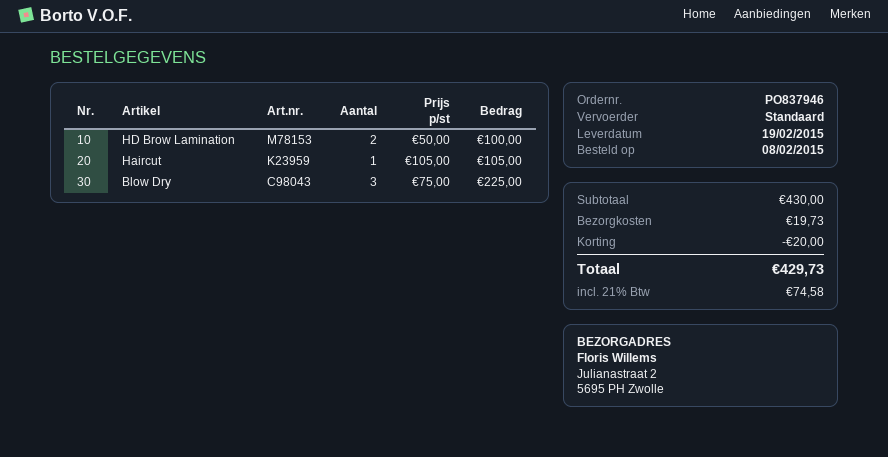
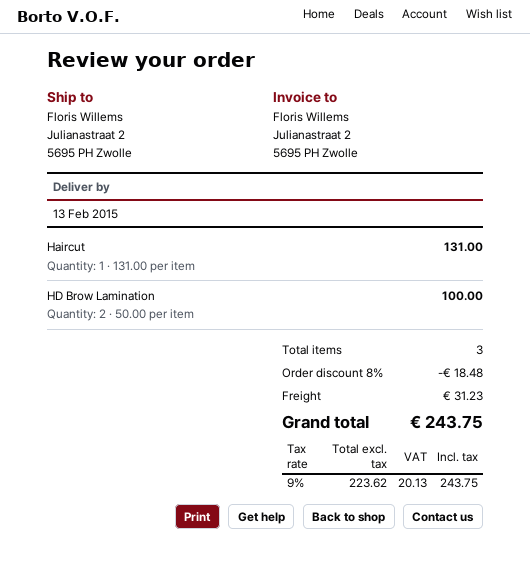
delivery date: 2015-02-19 -> 2015-02-13
Haircut: 1 x 105.00 = 105.00 -> 1 x 131.00 = 131.00
Blow Dry: 3 x 75.00 = 225.00 -> none
discount: 20.00 -> 18.48
shipping: 19.73 -> 31.23
tax: 21% = 74.58 -> 9% = 20.13
total: 429.73 -> 243.75

